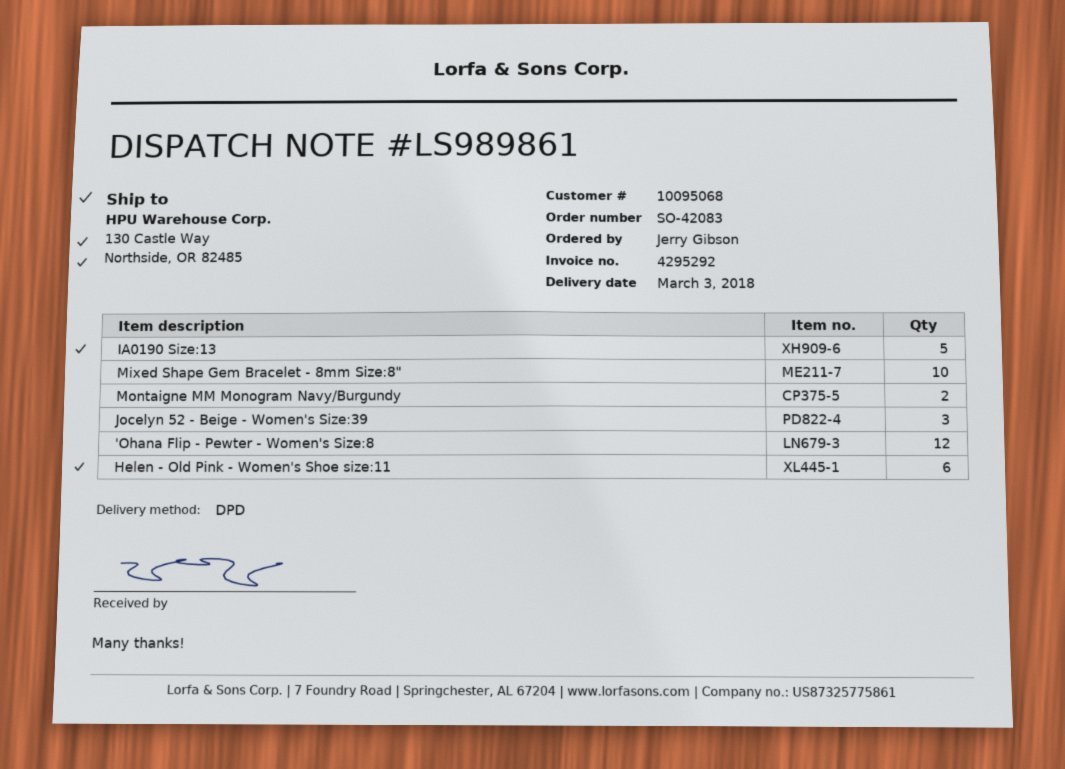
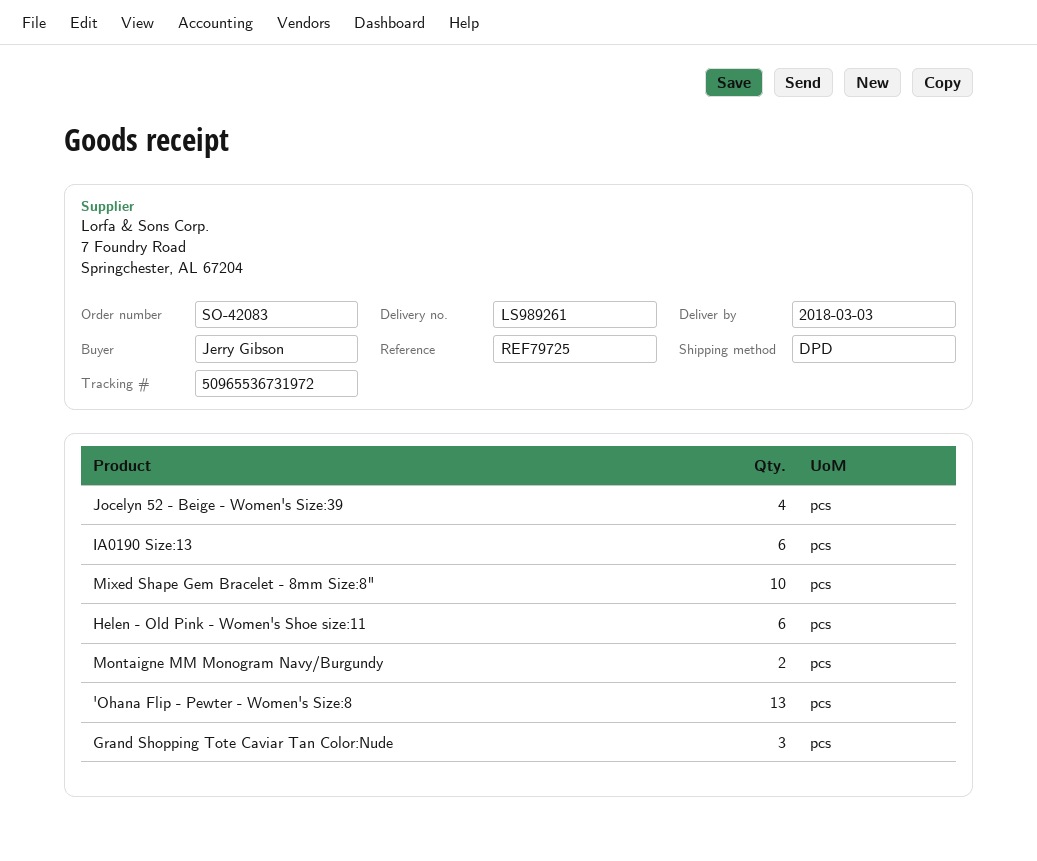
delivery note number: LS989861 -> LS989261
IA0190 Size:13: 5 -> 6
Jocelyn 52 - Beige - Women's Size:39: 3 -> 4
'Ohana Flip - Pewter - Women's Size:8: 12 -> 13
Grand Shopping Tote Caviar Tan Color:Nude: none -> 3

